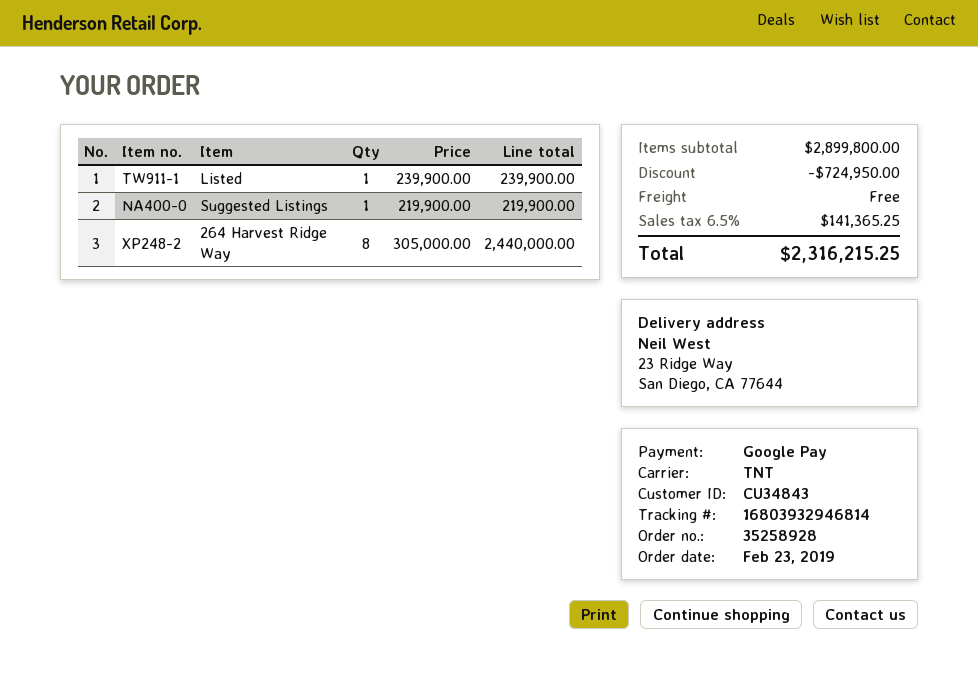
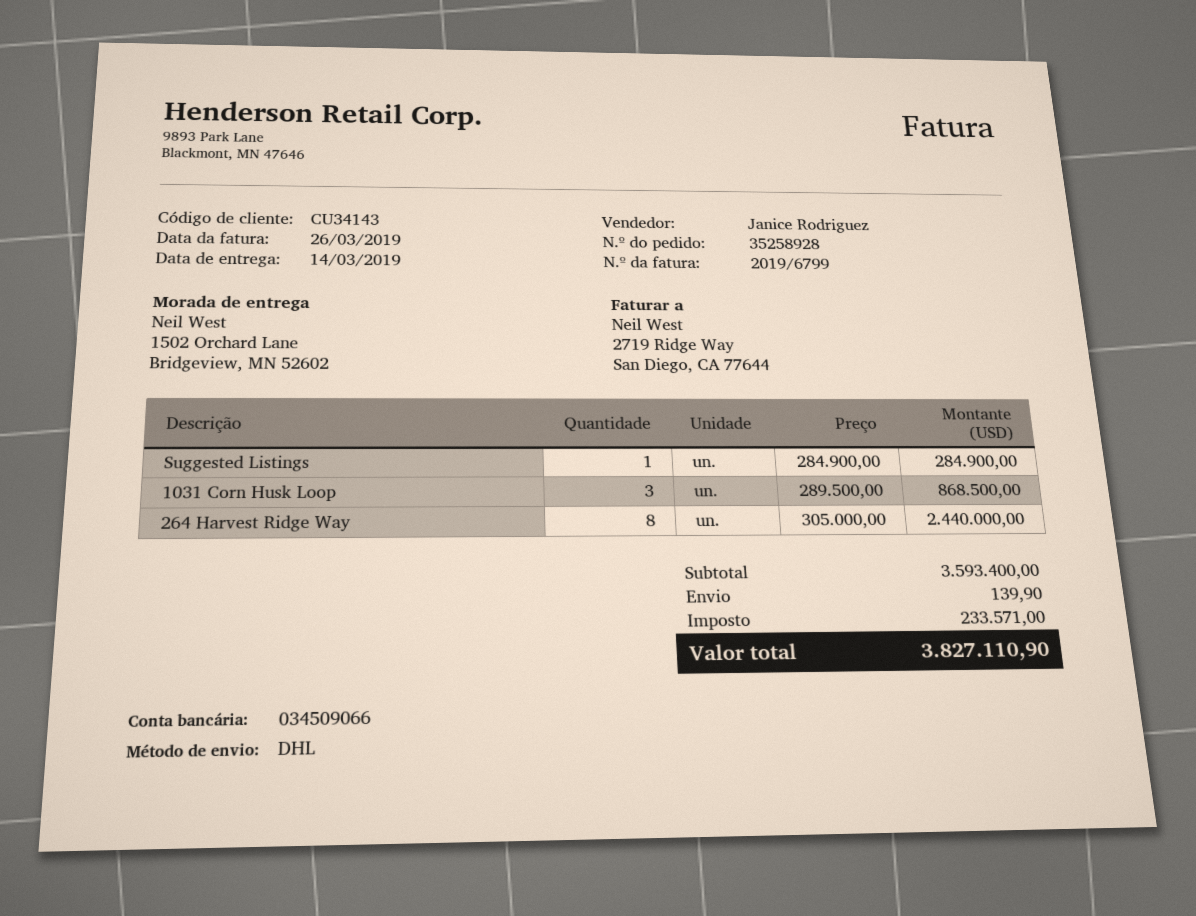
customer number: CU34843 -> CU34143
shipping method: TNT -> DHL
ship to: 23 Ridge Way, San Diego, CA 77644 -> 1502 Orchard Lane, Bridgeview, MN 52602
Listed: 1 x 239900.00 = 239900.00 -> none
Suggested Listings: 1 x 219900.00 = 219900.00 -> 1 x 284900.00 = 284900.00
1031 Corn Husk Loop: none -> 3 x 289500.00 = 868500.00
subtotal: 2899800.00 -> 3593400.00
discount: 724950.00 -> none
shipping: 0.00 -> 139.90
tax: 141365.25 -> 233571.00
total: 2316215.25 -> 3827110.90

